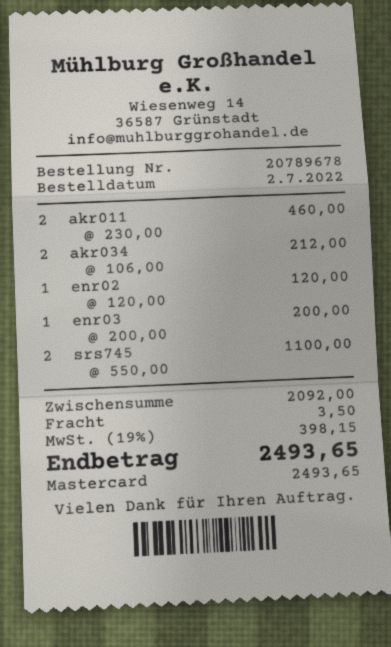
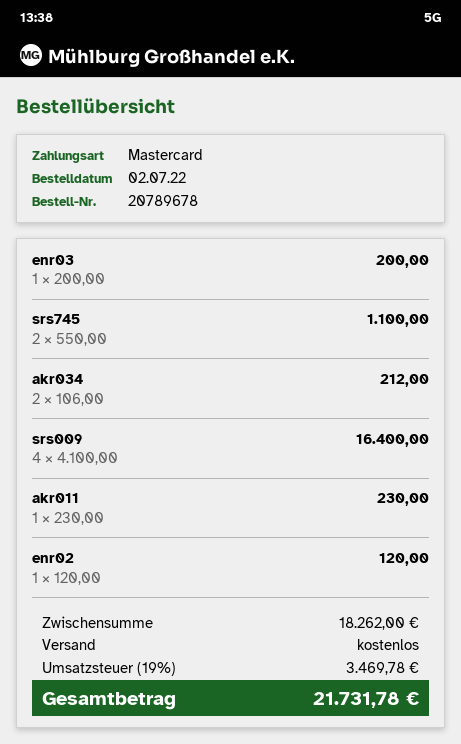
akr011: 2 x 230.00 = 460.00 -> 1 x 230.00 = 230.00
srs009: none -> 4 x 4100.00 = 16400.00
subtotal: 2092.00 -> 18262.00
shipping: 3.50 -> 0.00
tax: 19% = 398.15 -> 19% = 3469.78
total: 2493.65 -> 21731.78

